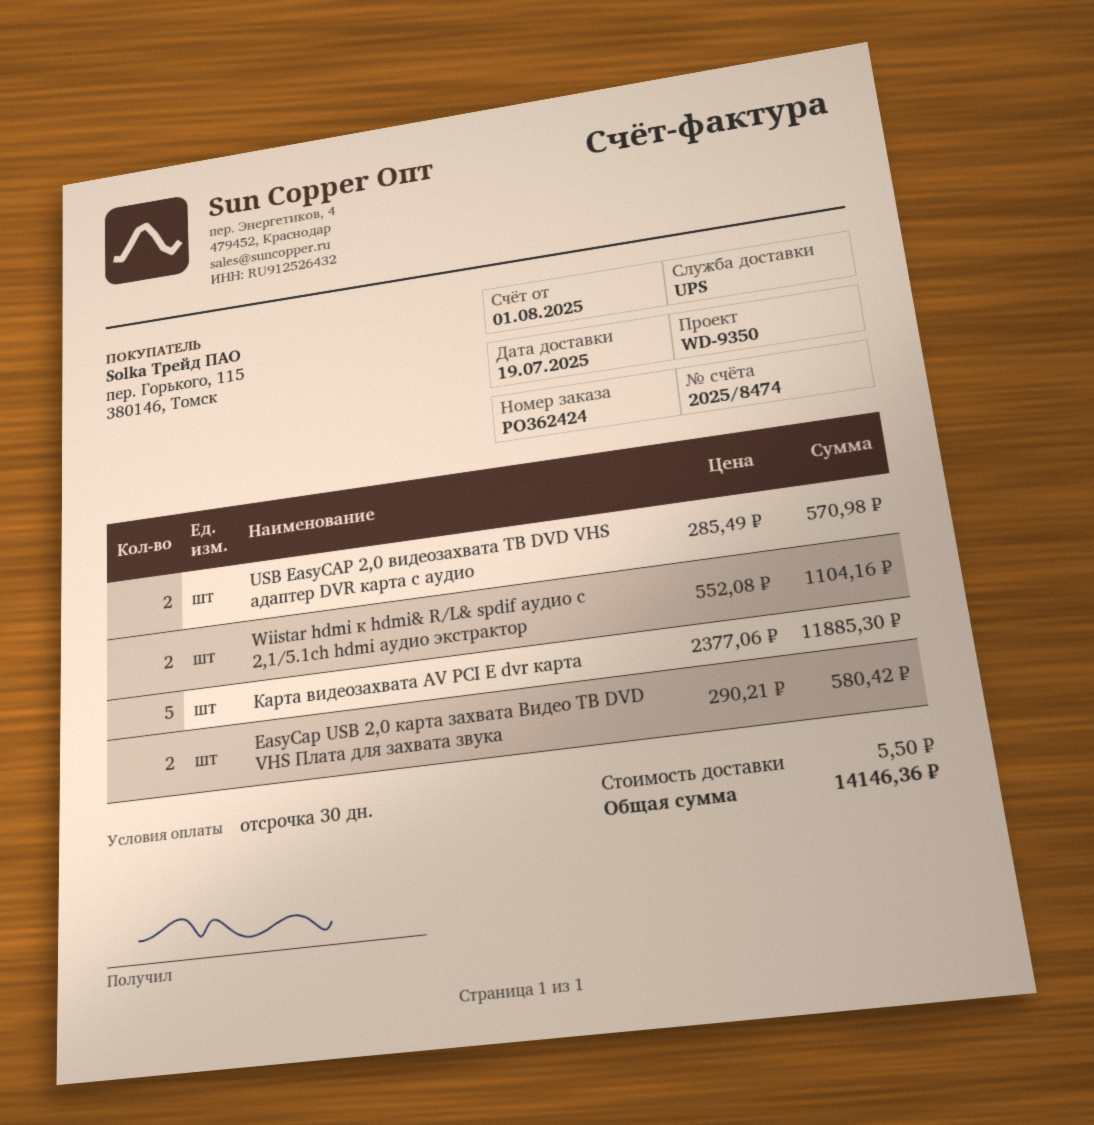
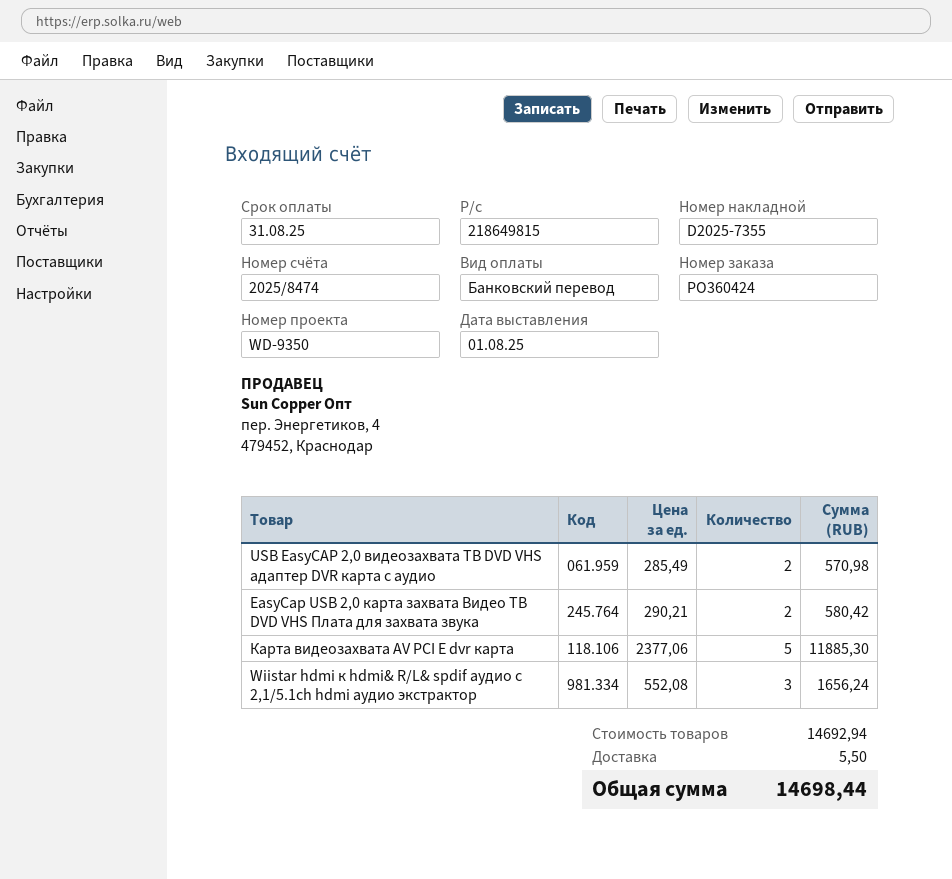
order number: PO362424 -> PO360424
Wiistar hdmi к hdmi& R/L& spdif аудио с 2,1/5.1ch hdmi аудио экстрактор: 2 x 552.08 = 1104.16 -> 3 x 552.08 = 1656.24
total: 14146.36 -> 14698.44

